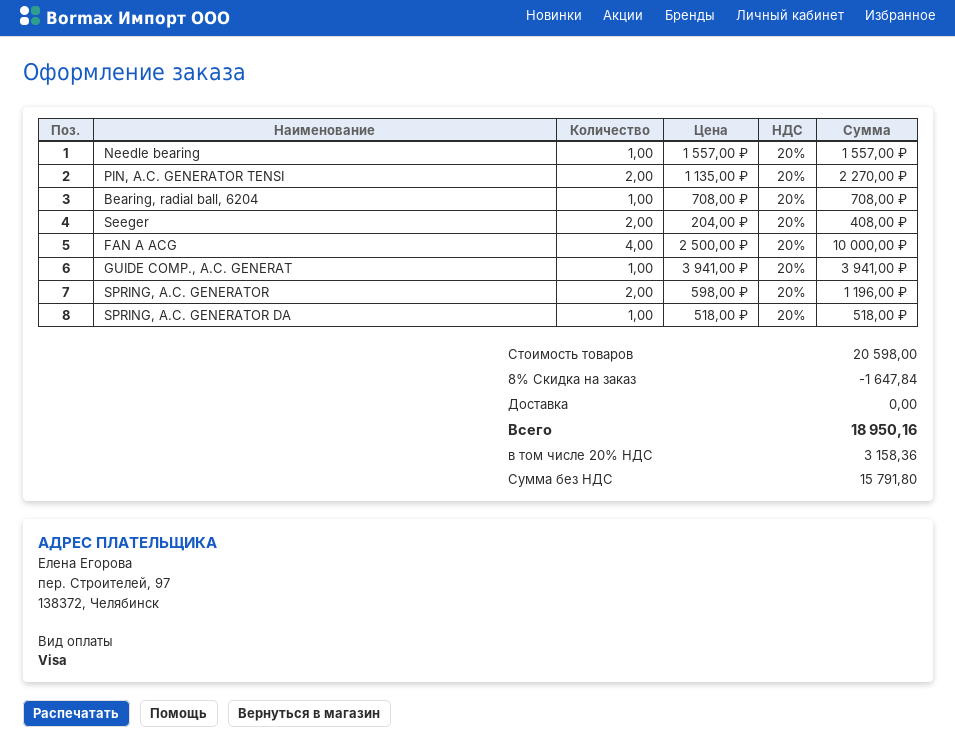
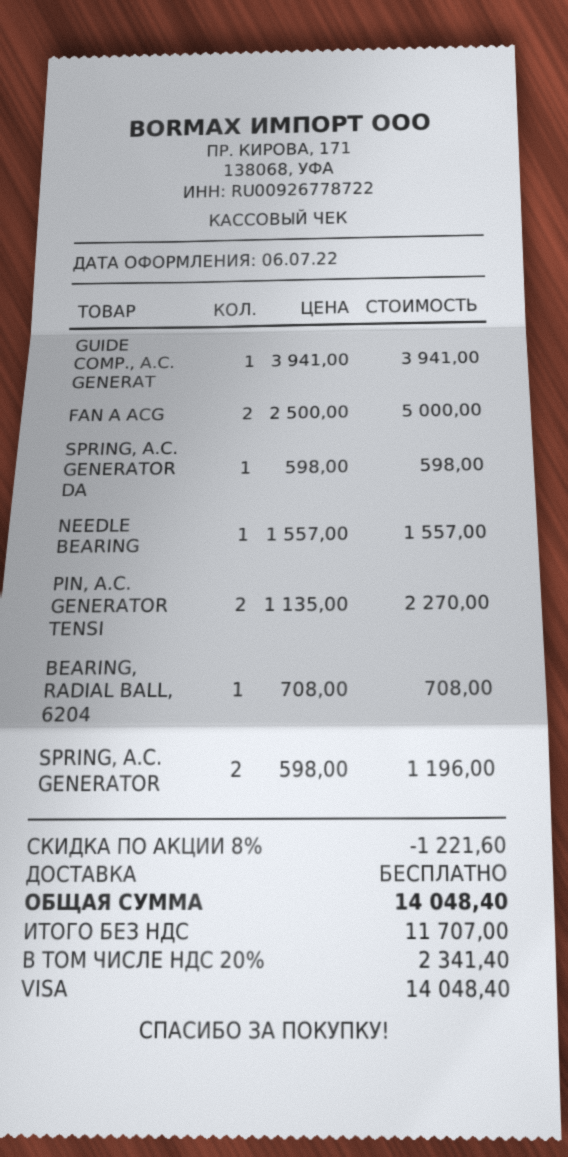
Seeger: 2 x 204.00 = 408.00 -> none
FAN A ACG: 4 x 2500.00 = 10000.00 -> 2 x 2500.00 = 5000.00
SPRING, A.C. GENERATOR DA: 1 x 518.00 = 518.00 -> 1 x 598.00 = 598.00
discount: 8% = 1647.84 -> 8% = 1221.60
net: 15791.80 -> 11707.00
tax: 20% = 3158.36 -> 20% = 2341.40
total: 18950.16 -> 14048.40

